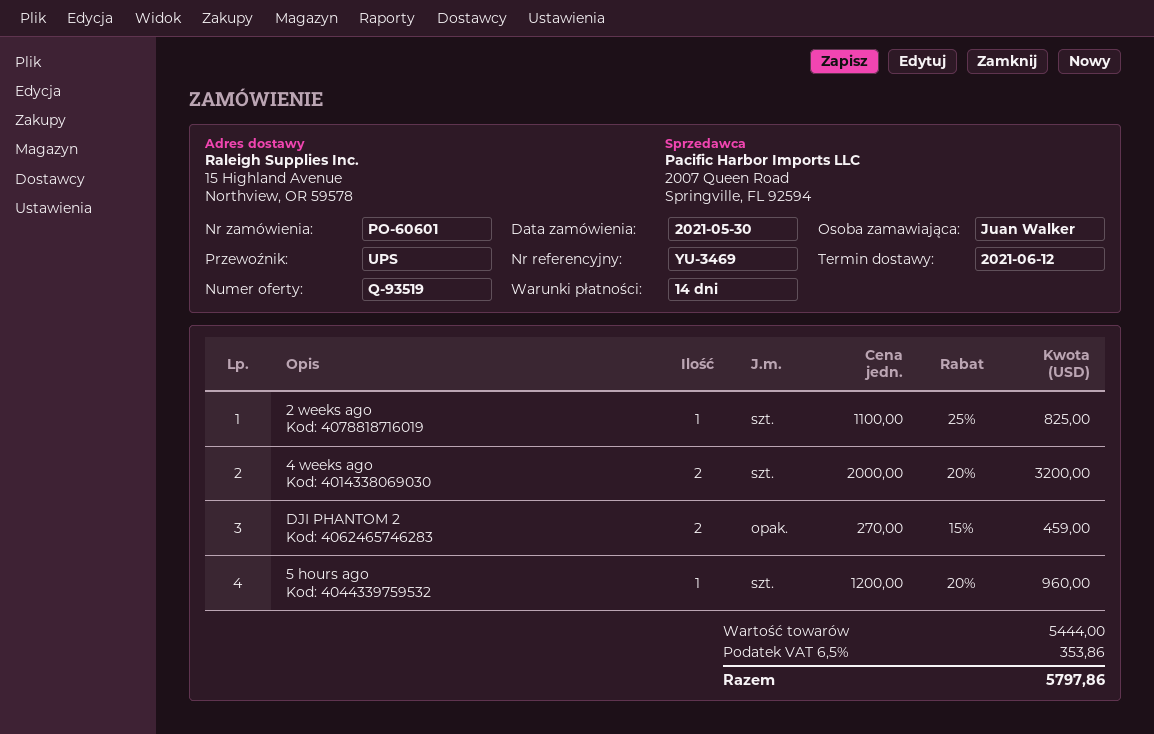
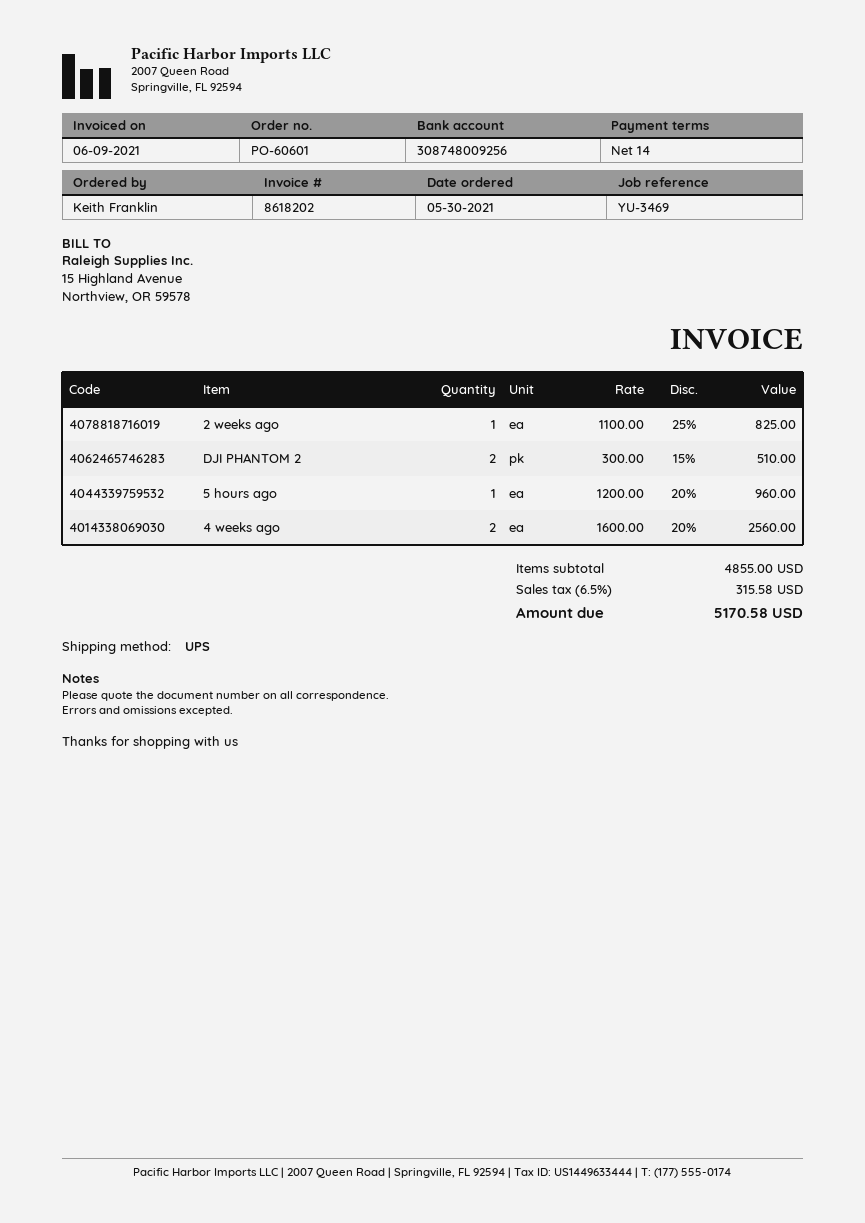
ordered by: Juan Walker -> Keith Franklin
4 weeks ago: 2 x 2000.00 - 20% = 3200.00 -> 2 x 1600.00 - 20% = 2560.00
DJI PHANTOM 2: 2 x 270.00 - 15% = 459.00 -> 2 x 300.00 - 15% = 510.00
subtotal: 5444.00 -> 4855.00
tax: 6.5% = 353.86 -> 6.5% = 315.58
total: 5797.86 -> 5170.58

